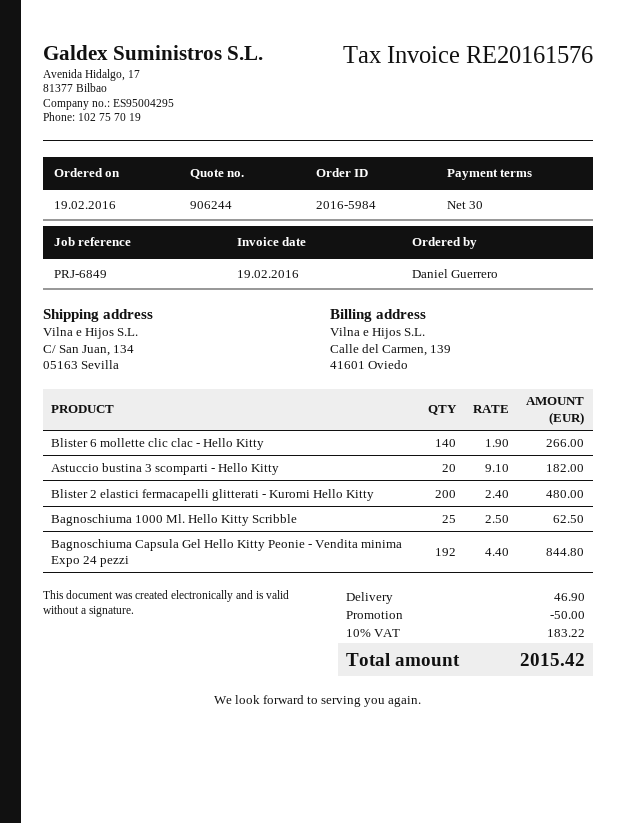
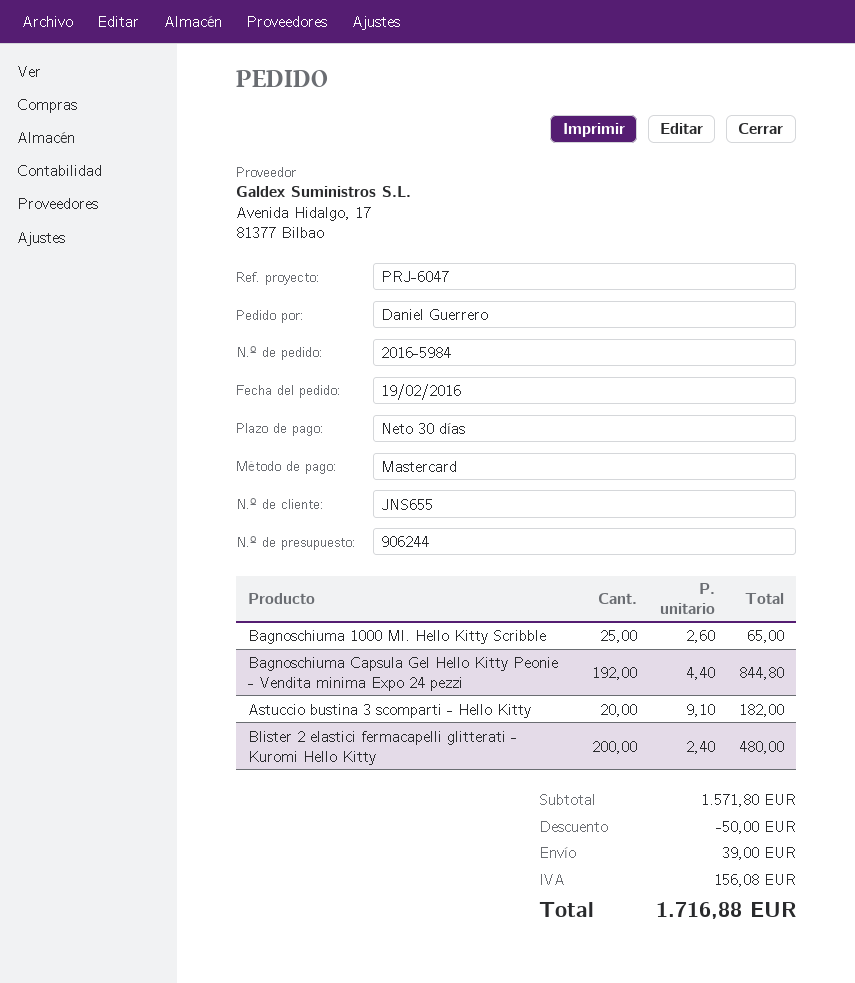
reference: PRJ-6849 -> PRJ-6047
Blister 6 mollette clic clac - Hello Kitty: 140 x 1.90 = 266.00 -> none
Bagnoschiuma 1000 Ml. Hello Kitty Scribble: 25 x 2.50 = 62.50 -> 25 x 2.60 = 65.00
shipping: 46.90 -> 39.00
tax: 183.22 -> 156.08
total: 2015.42 -> 1716.88

